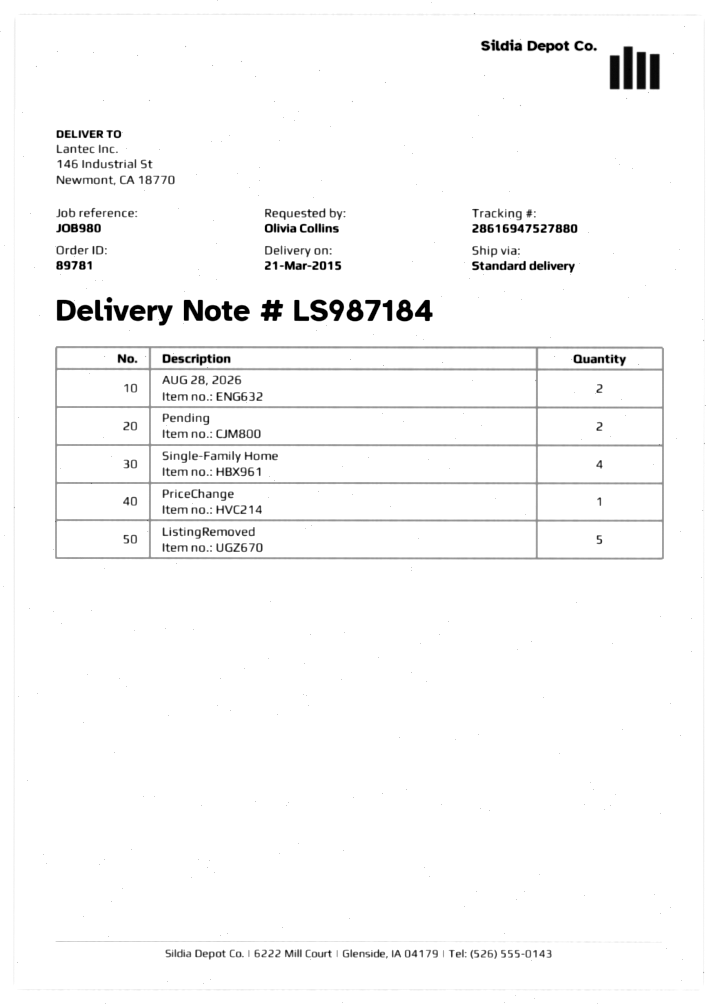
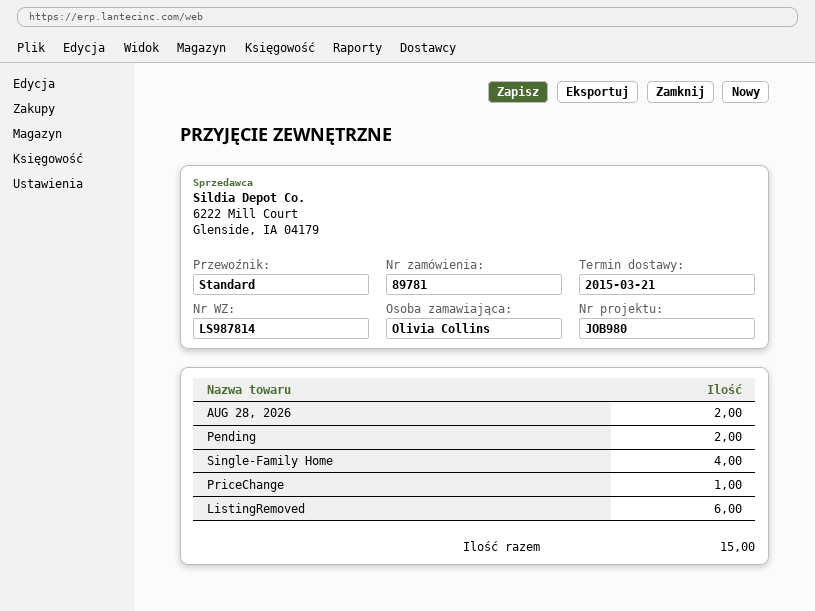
delivery note number: LS987184 -> LS987814
ListingRemoved: 5 -> 6

